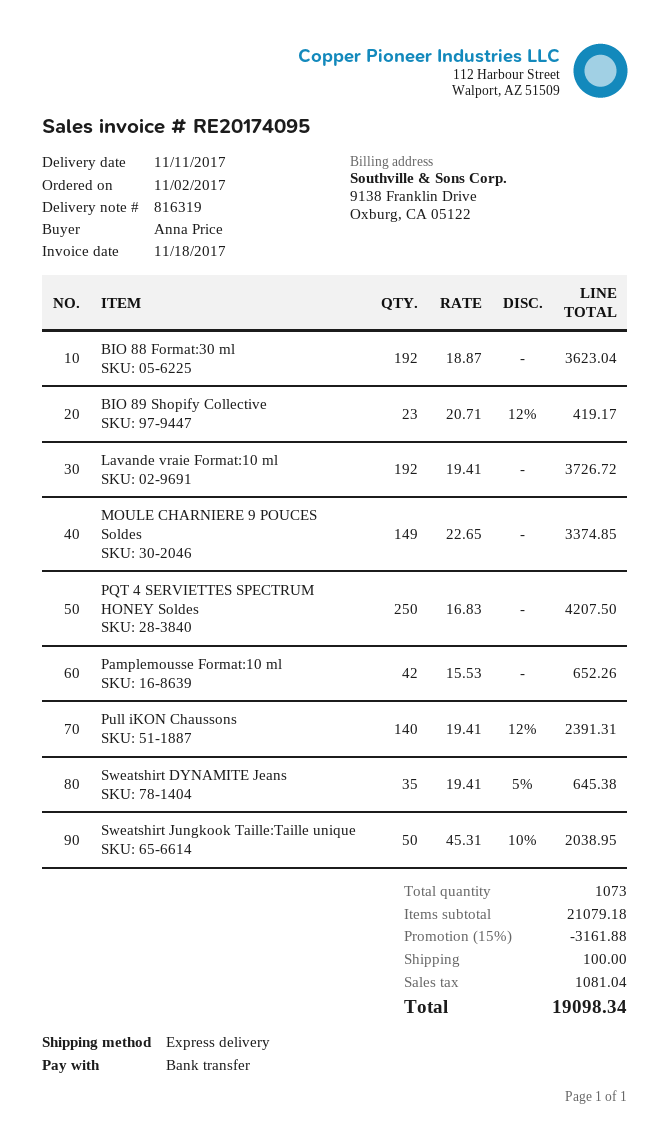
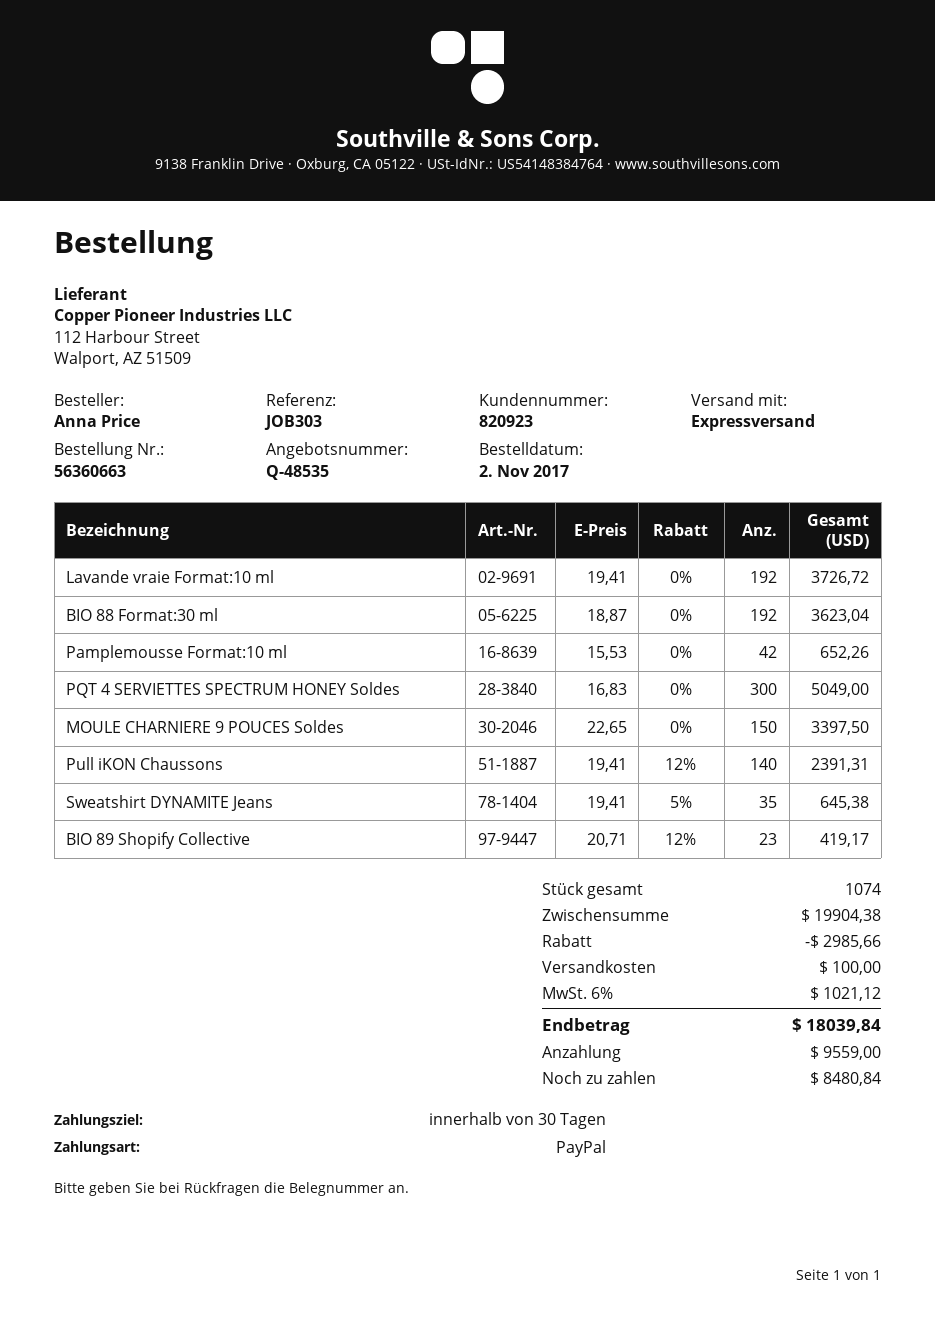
payment method: bank transfer -> PayPal
MOULE CHARNIERE 9 POUCES Soldes: 149 x 22.65 = 3374.85 -> 150 x 22.65 = 3397.50
PQT 4 SERVIETTES SPECTRUM HONEY Soldes: 250 x 16.83 = 4207.50 -> 300 x 16.83 = 5049.00
Sweatshirt Jungkook Taille:Taille unique: 50 x 45.31 - 10% = 2038.95 -> none
total quantity: 1073 -> 1074
subtotal: 21079.18 -> 19904.38
discount: 3161.88 -> 2985.66
tax: 1081.04 -> 1021.12
total: 19098.34 -> 18039.84

